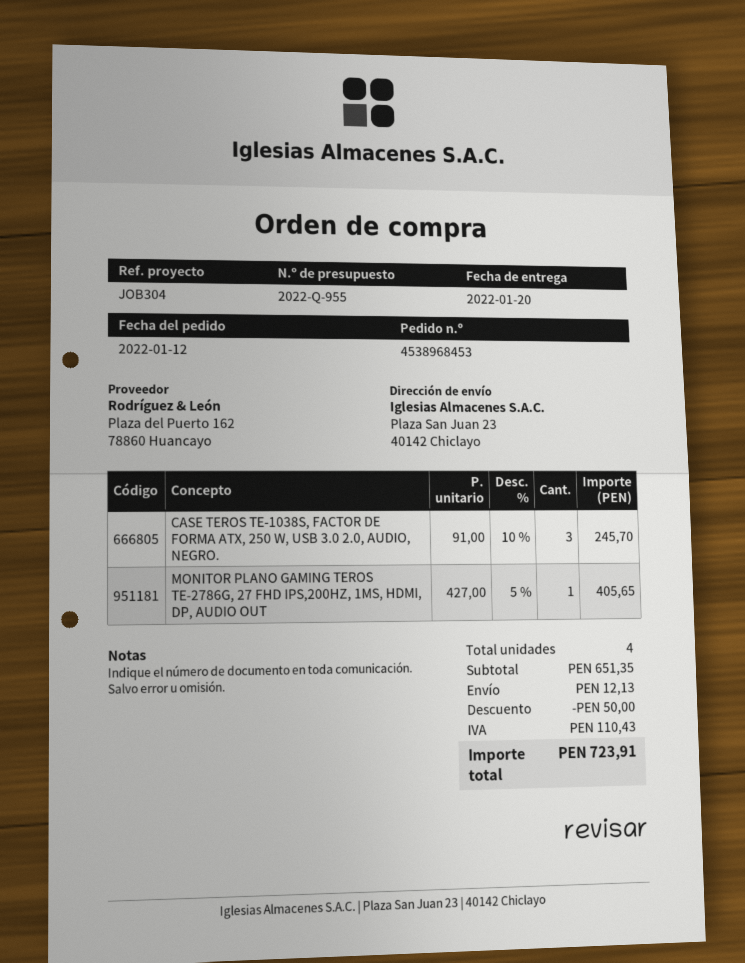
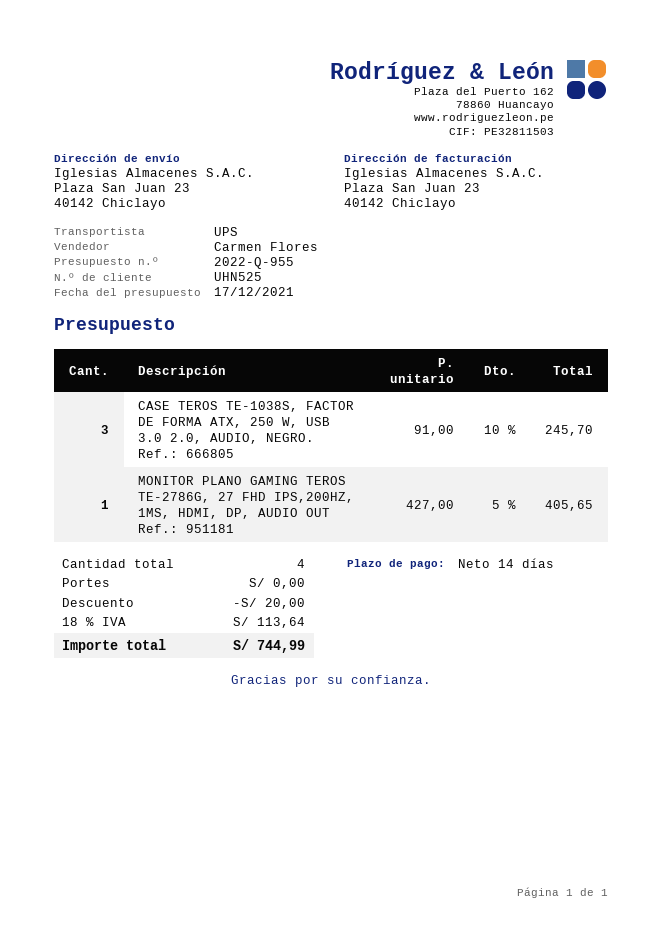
discount: 50.00 -> 20.00
shipping: 12.13 -> 0.00
tax: 110.43 -> 113.64
total: 723.91 -> 744.99

